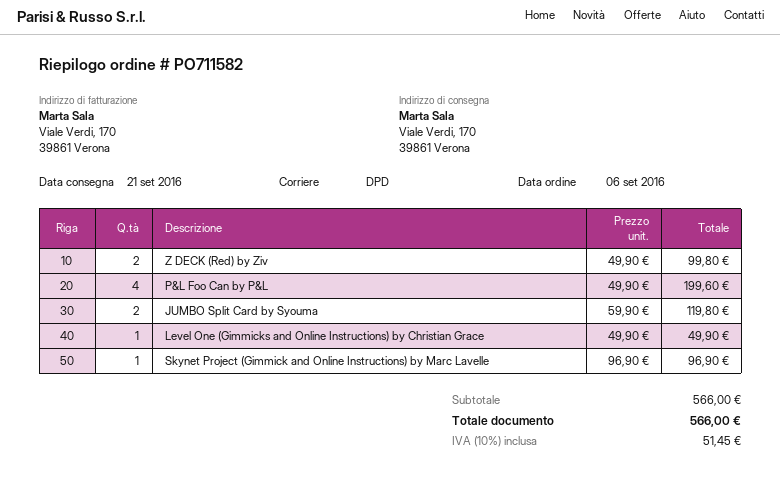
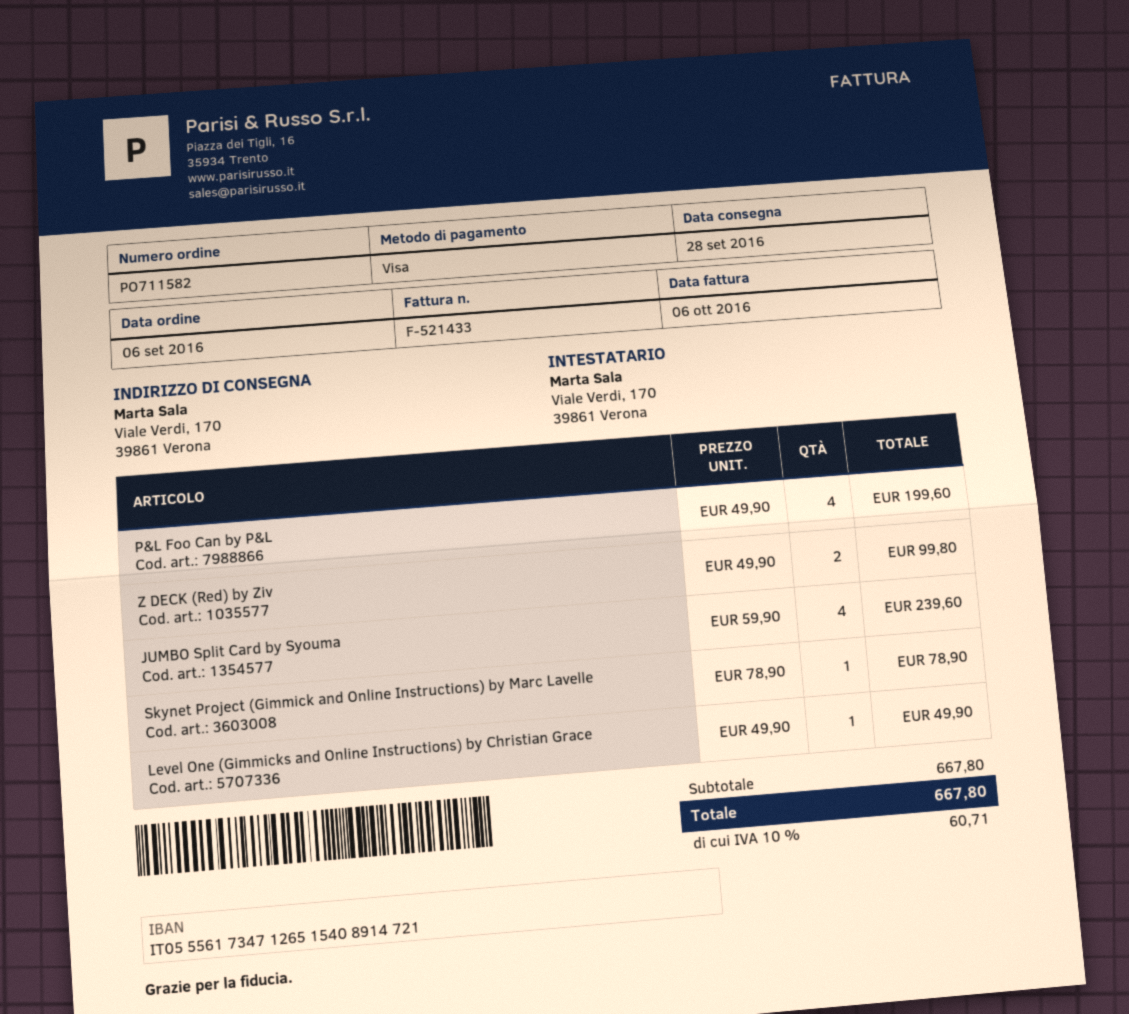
delivery date: 2016-09-21 -> 2016-09-28
JUMBO Split Card by Syouma: 2 x 59.90 = 119.80 -> 4 x 59.90 = 239.60
Skynet Project (Gimmick and Online Instructions) by Marc Lavelle: 1 x 96.90 = 96.90 -> 1 x 78.90 = 78.90
subtotal: 566.00 -> 667.80
tax: 10% = 51.45 -> 10% = 60.71
total: 566.00 -> 667.80

